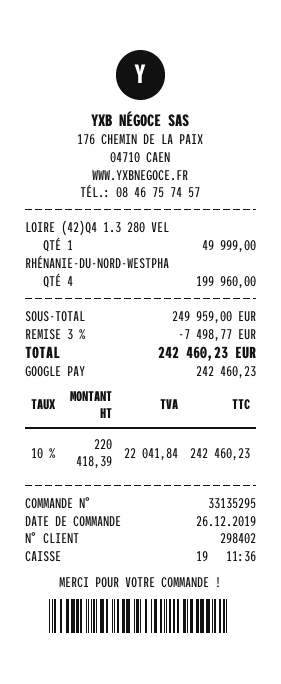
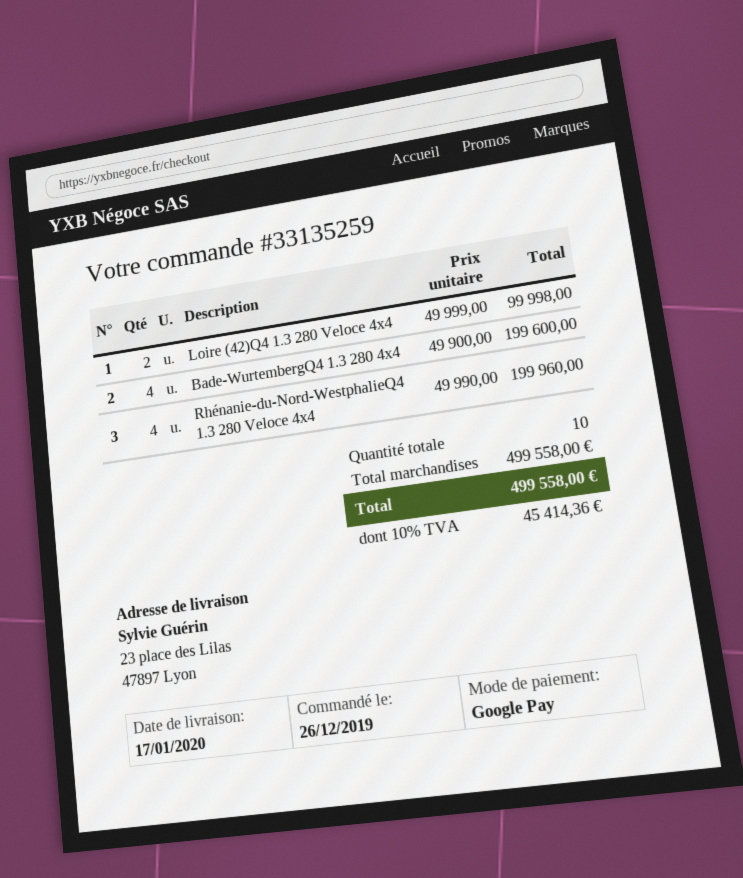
order number: 33135295 -> 33135259
LOIRE (42)Q4 1.3 280 VEL: 1 for 49999.00 -> 2 for 99998.00
Bade-WurtembergQ4 1.3 280 4x4: none -> 4 for 199600.00
subtotal: 249959.00 -> 499558.00
discount: 3% = 7498.77 -> none
tax: 10% = 22041.84 -> 10% = 45414.36
total: 242460.23 -> 499558.00

